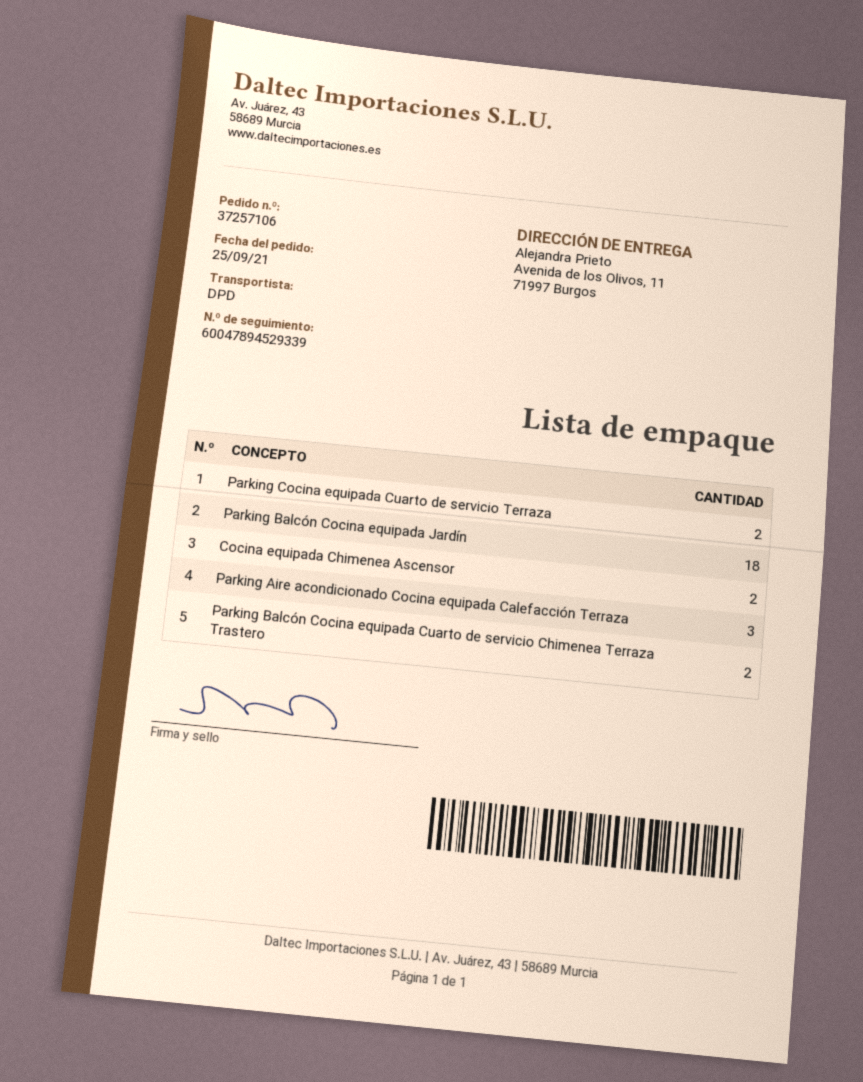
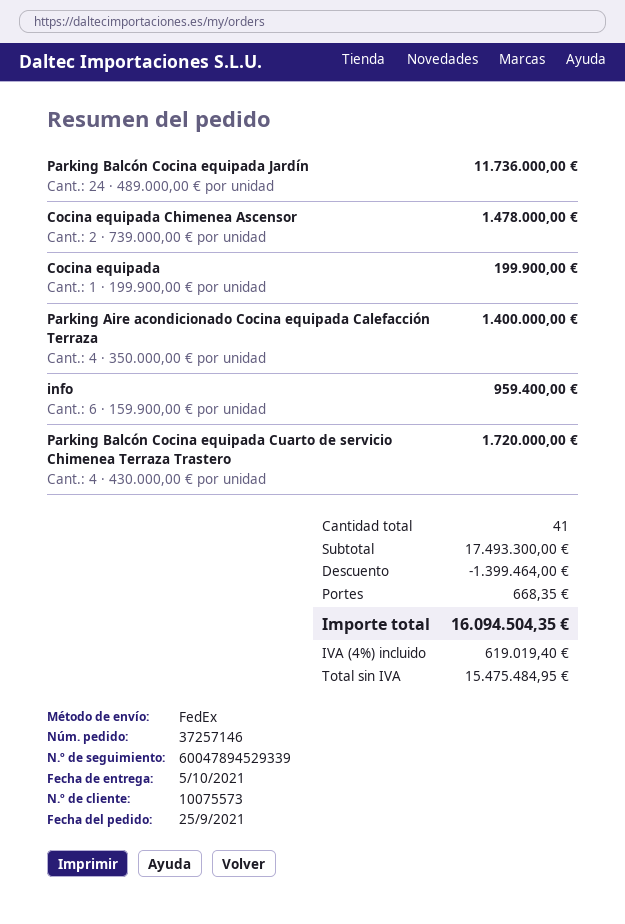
order number: 37257106 -> 37257146
shipping method: DPD -> FedEx
Parking Cocina equipada Cuarto de servicio Terraza: 2 -> none
Parking Balcón Cocina equipada Jardín: 18 -> 24
Parking Aire acondicionado Cocina equipada Calefacción Terraza: 3 -> 4
Parking Balcón Cocina equipada Cuarto de servicio Chimenea Terraza Trastero: 2 -> 4
Cocina equipada: none -> 1
info: none -> 6

